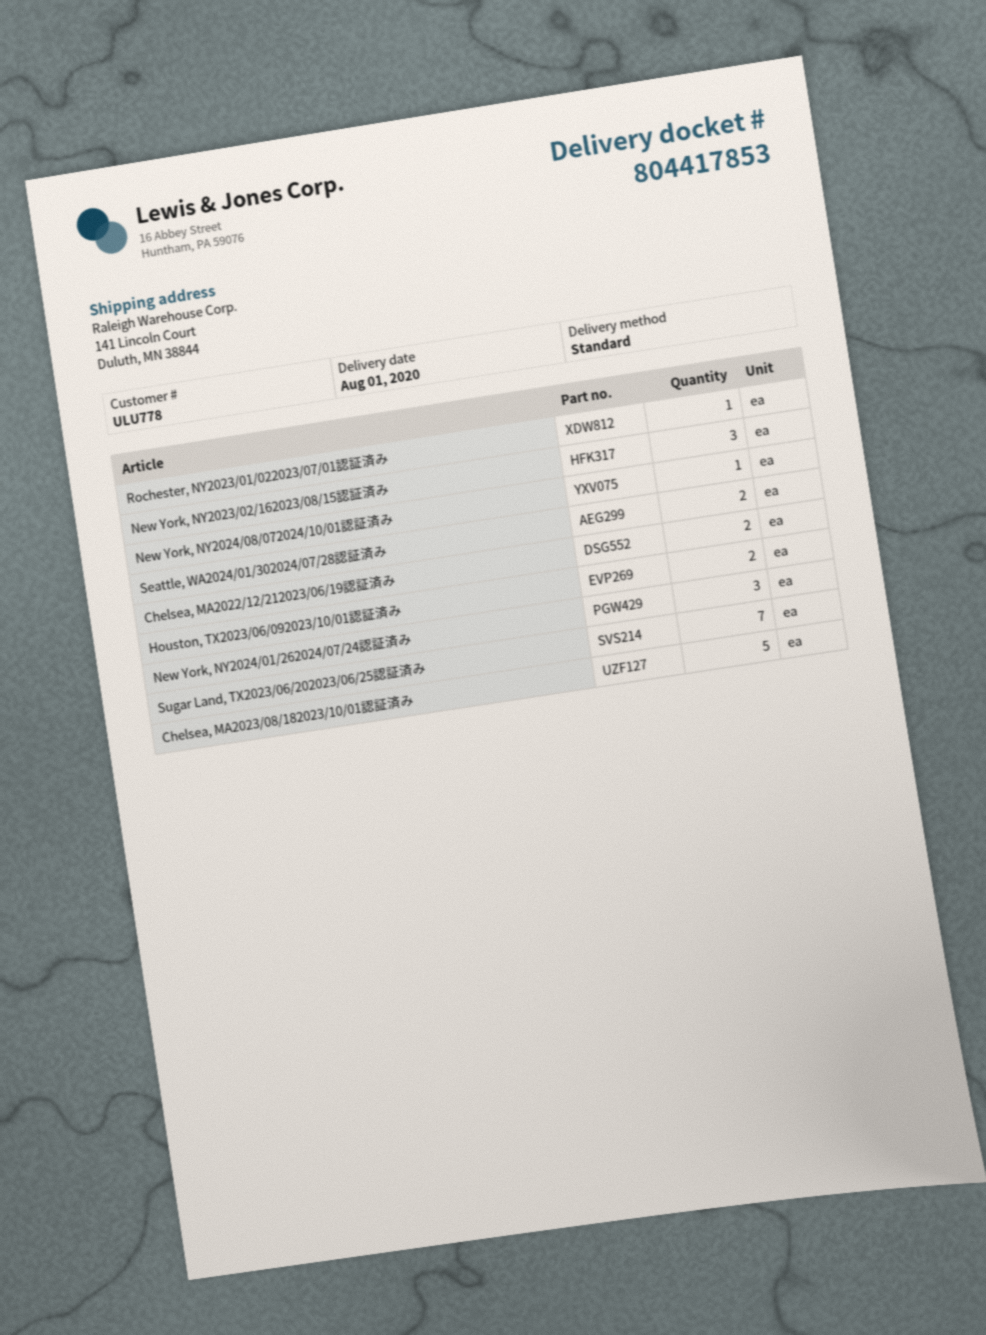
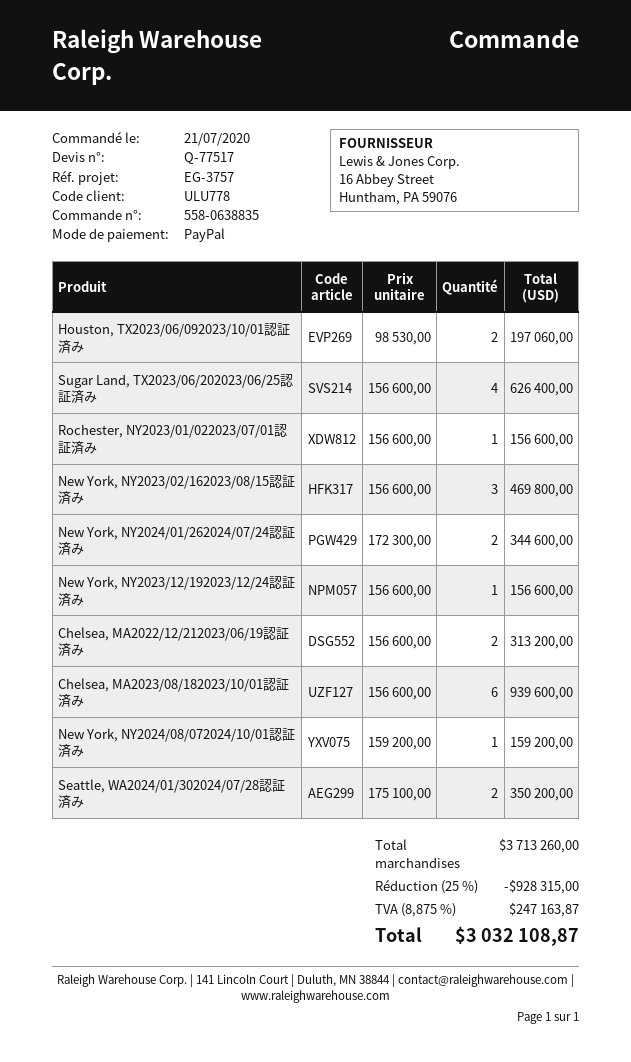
New York, NY2024/01/262024/07/24認証済み: 3 -> 2
Sugar Land, TX2023/06/202023/06/25認証済み: 7 -> 4
Chelsea, MA2023/08/182023/10/01認証済み: 5 -> 6
New York, NY2023/12/192023/12/24認証済み: none -> 1

